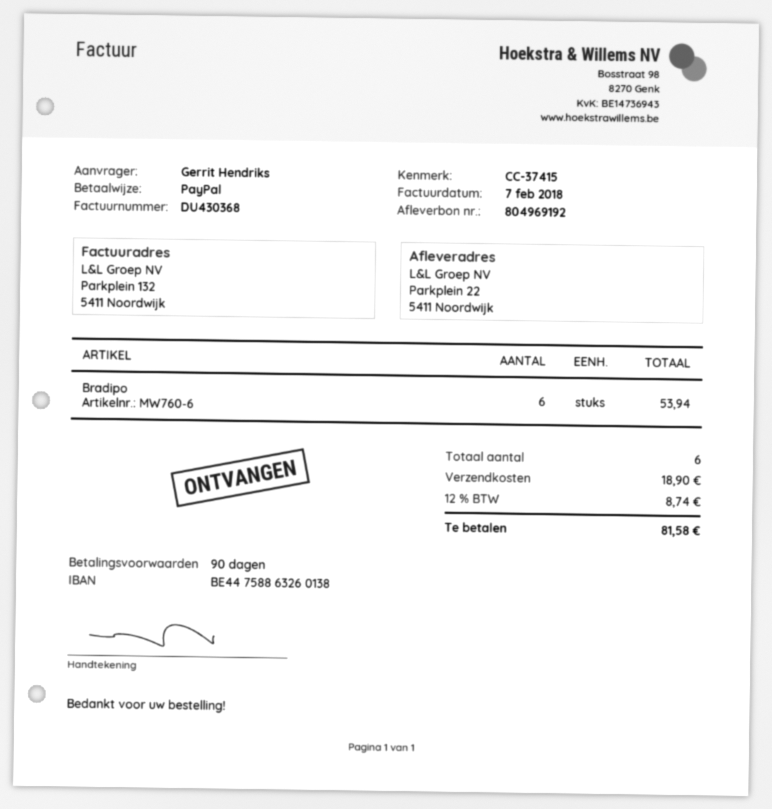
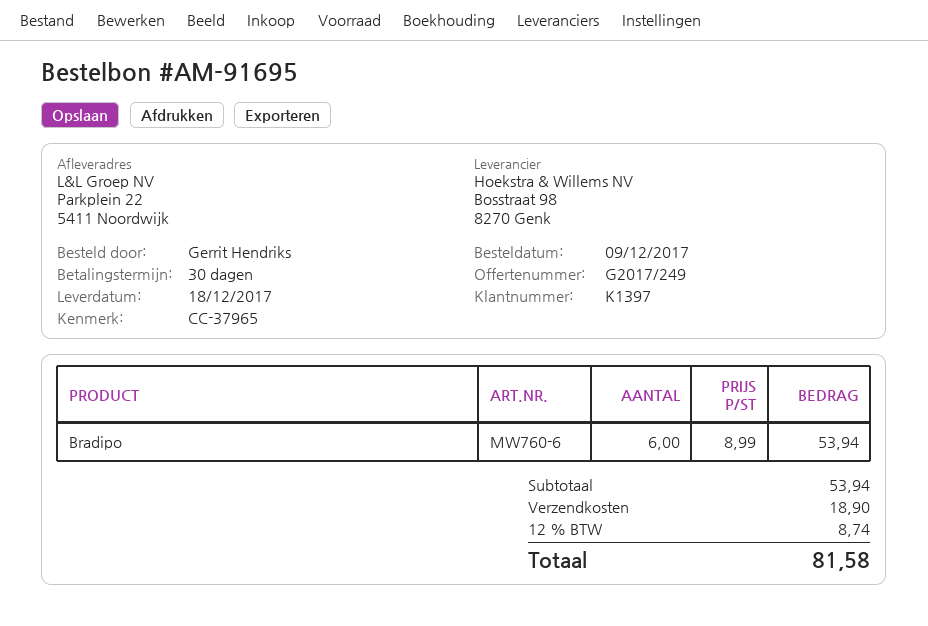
payment terms: 90 days -> 30 days
reference: CC-37415 -> CC-37965

